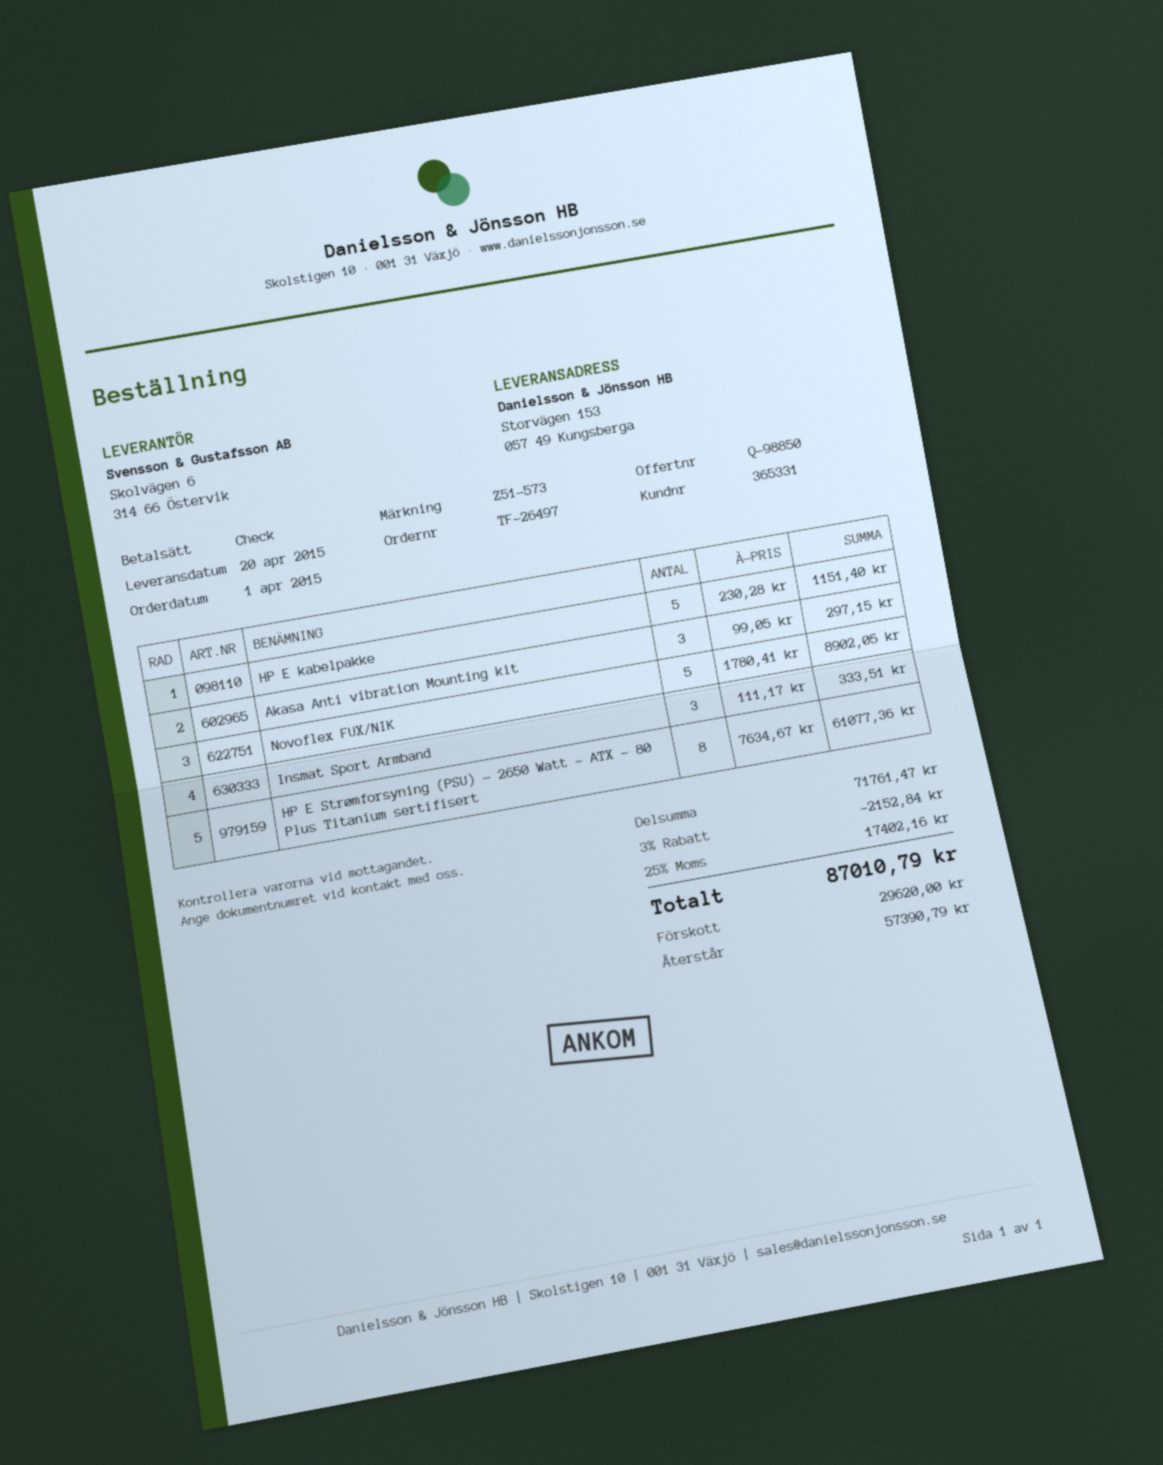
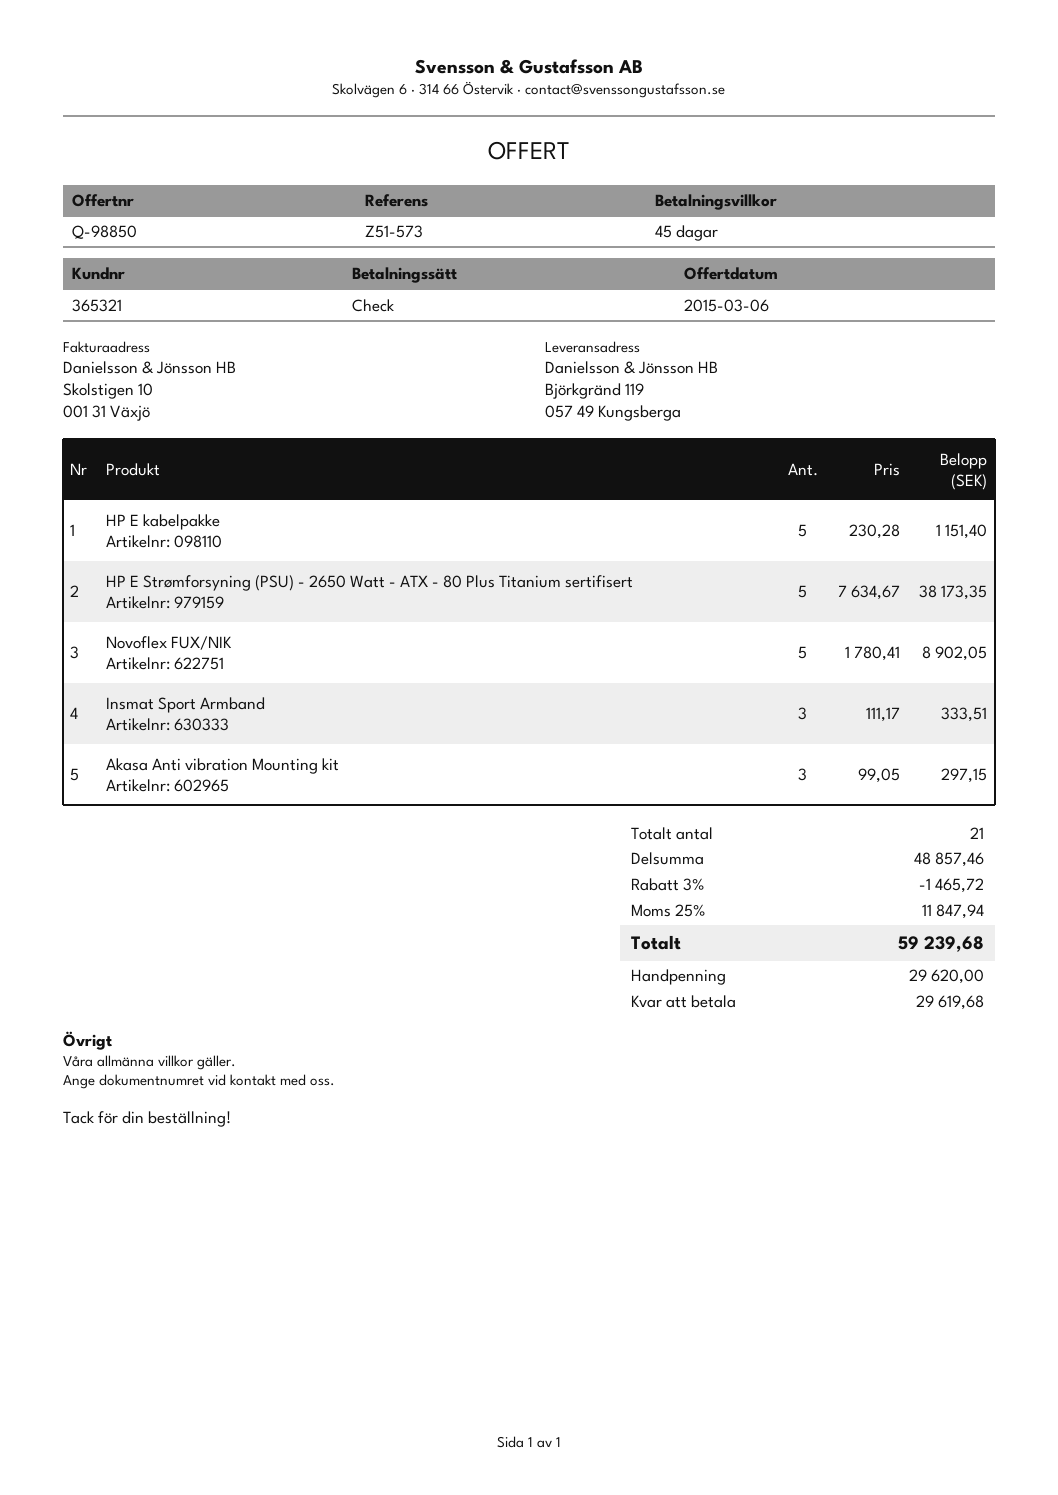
customer number: 365331 -> 365321
ship to: Storvägen 153, 057 49 Kungsberga -> Björkgränd 119, 057 49 Kungsberga
HP E Strømforsyning (PSU) - 2650 Watt - ATX - 80 Plus Titanium sertifisert: 8 x 7634.67 = 61077.36 -> 5 x 7634.67 = 38173.35
subtotal: 71761.47 -> 48857.46
discount: 3% = 2152.84 -> 3% = 1465.72
tax: 25% = 17402.16 -> 25% = 11847.94
total: 87010.79 -> 59239.68
balance: 57390.79 -> 29619.68

